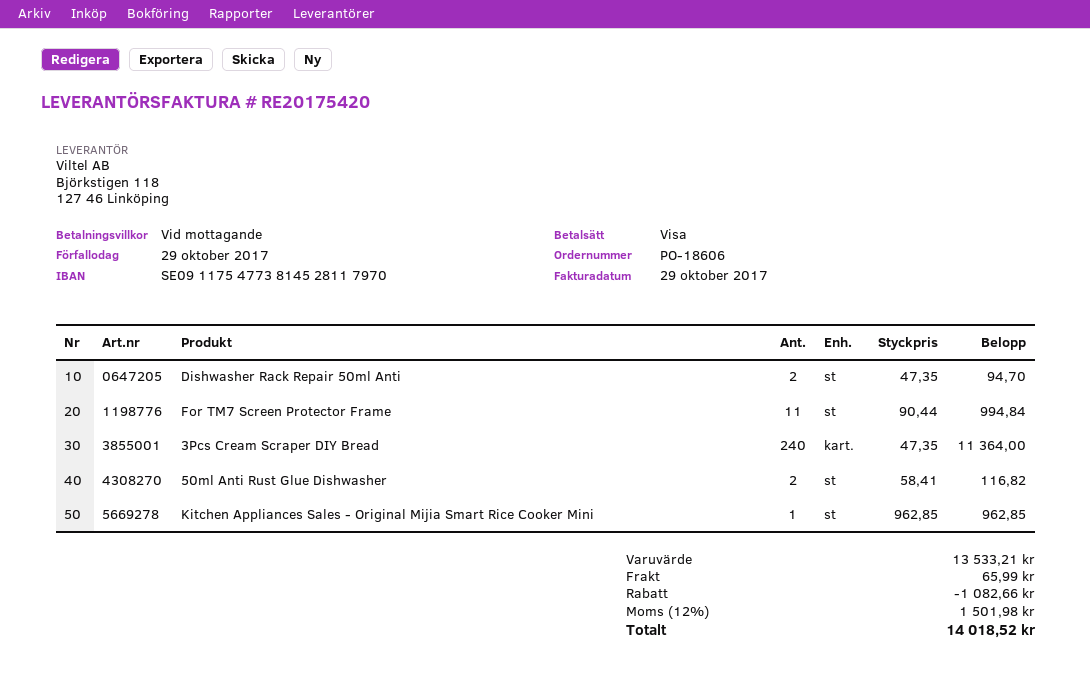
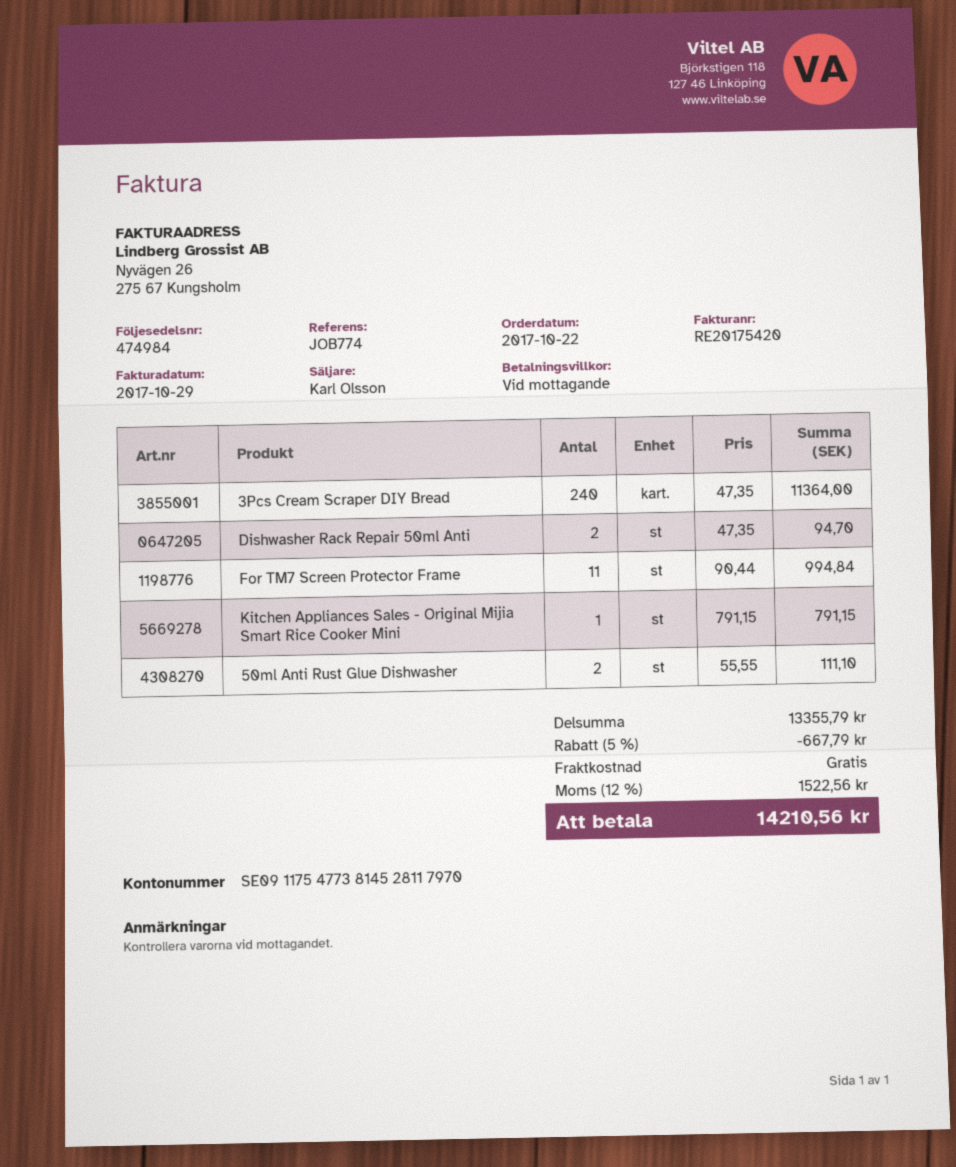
50ml Anti Rust Glue Dishwasher: 2 x 58.41 = 116.82 -> 2 x 55.55 = 111.10
Kitchen Appliances Sales - Original Mijia Smart Rice Cooker Mini: 1 x 962.85 = 962.85 -> 1 x 791.15 = 791.15
subtotal: 13533.21 -> 13355.79
discount: 1082.66 -> 667.79
shipping: 65.99 -> 0.00
tax: 12% = 1501.98 -> 12% = 1522.56
total: 14018.52 -> 14210.56

